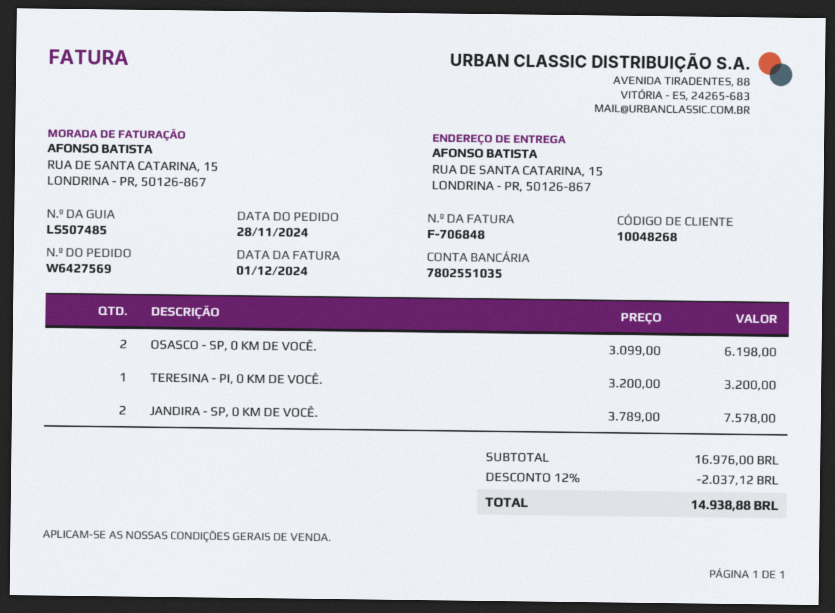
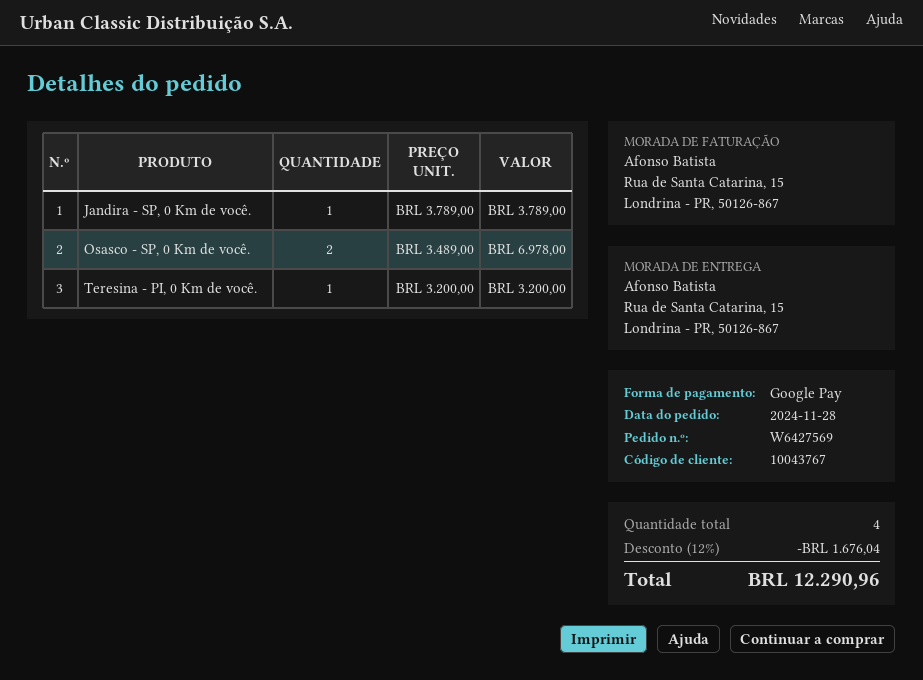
customer number: 10048268 -> 10043767
OSASCO - SP, 0 KM DE VOCÊ.: 2 x 3099.00 = 6198.00 -> 2 x 3489.00 = 6978.00
JANDIRA - SP, 0 KM DE VOCÊ.: 2 x 3789.00 = 7578.00 -> 1 x 3789.00 = 3789.00
discount: 12% = 2037.12 -> 12% = 1676.04
total: 14938.88 -> 12290.96

